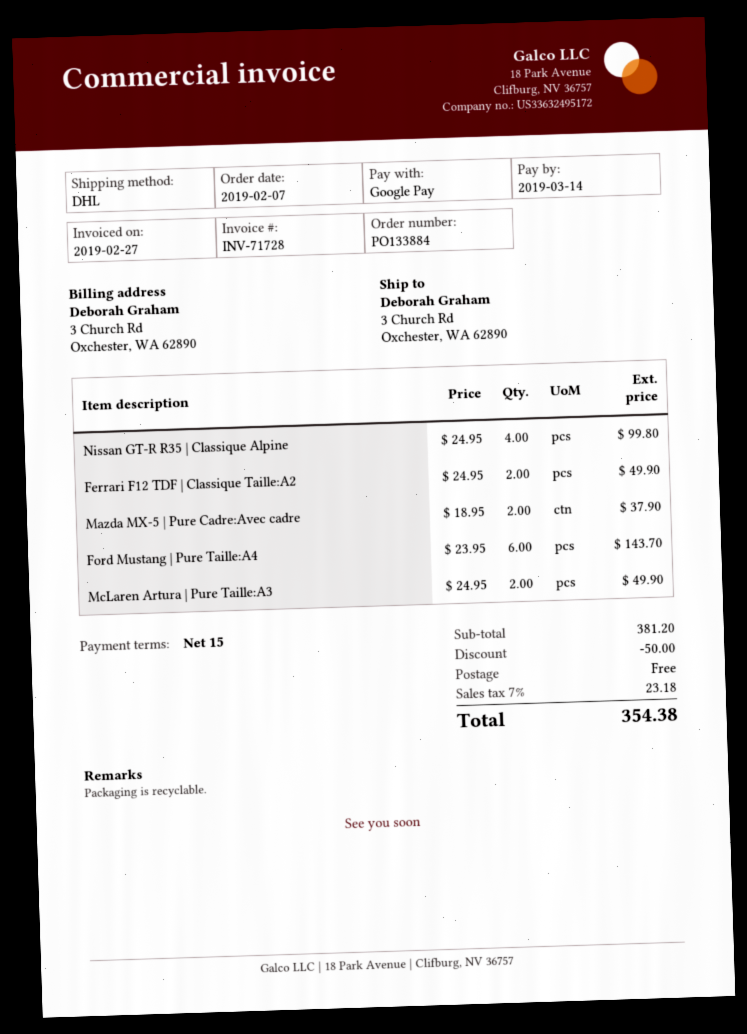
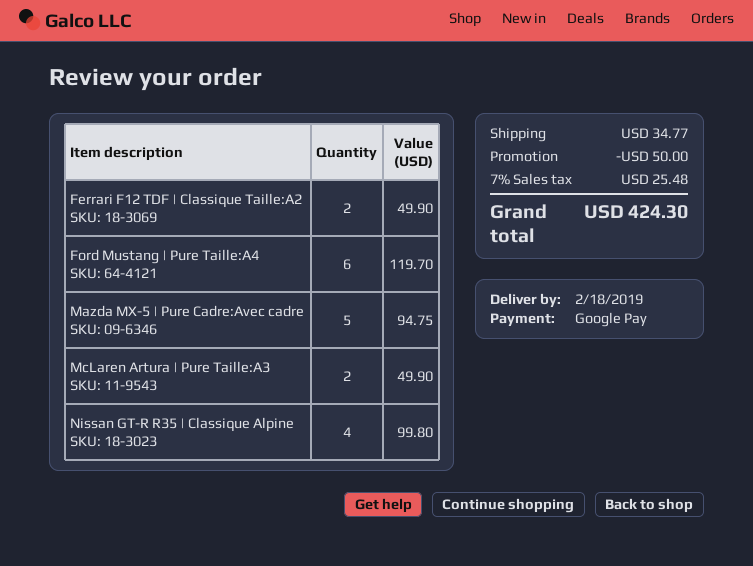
Mazda MX-5 | Pure Cadre:Avec cadre: 2 for 37.90 -> 5 for 94.75
Ford Mustang | Pure Taille:A4: 6 for 143.70 -> 6 for 119.70
shipping: 0.00 -> 34.77
tax: 7% = 23.18 -> 7% = 25.48
total: 354.38 -> 424.30

